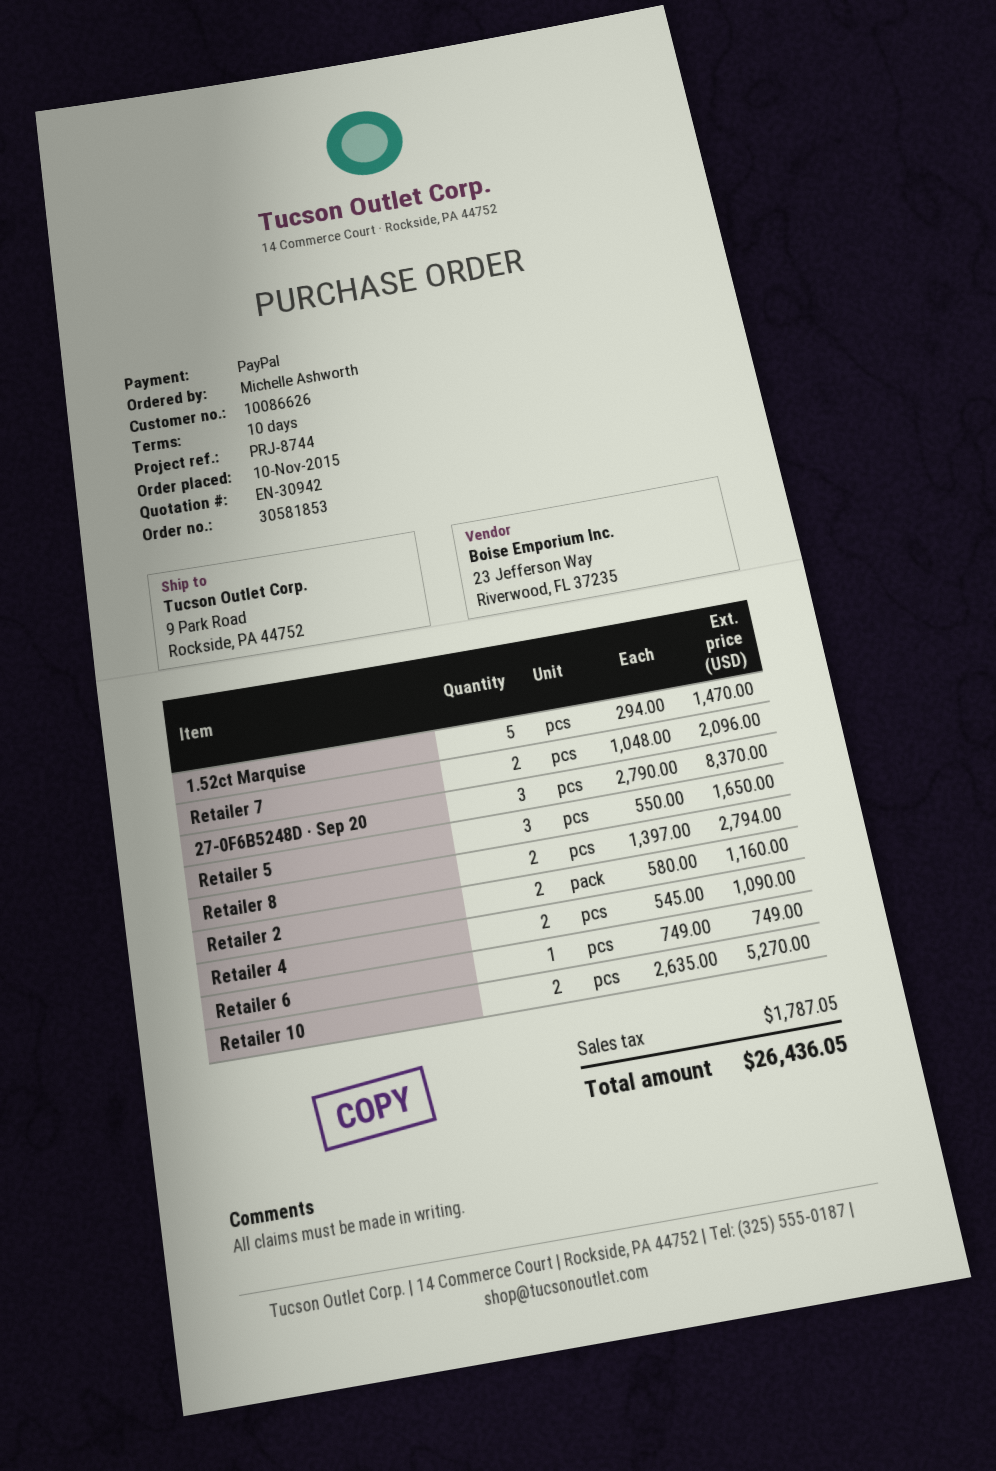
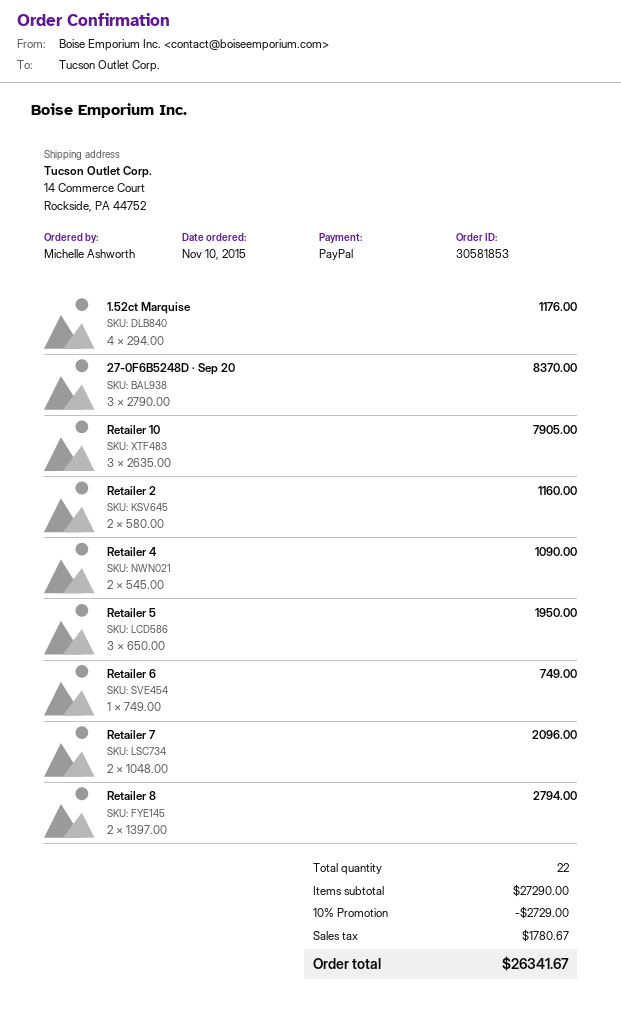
ship to: 9 Park Road, Rockside, PA 44752 -> 14 Commerce Court, Rockside, PA 44752
1.52ct Marquise: 5 x 294.00 = 1470.00 -> 4 x 294.00 = 1176.00
Retailer 5: 3 x 550.00 = 1650.00 -> 3 x 650.00 = 1950.00
Retailer 10: 2 x 2635.00 = 5270.00 -> 3 x 2635.00 = 7905.00
discount: none -> 10% = 2729.00
tax: 1787.05 -> 1780.67
total: 26436.05 -> 26341.67

